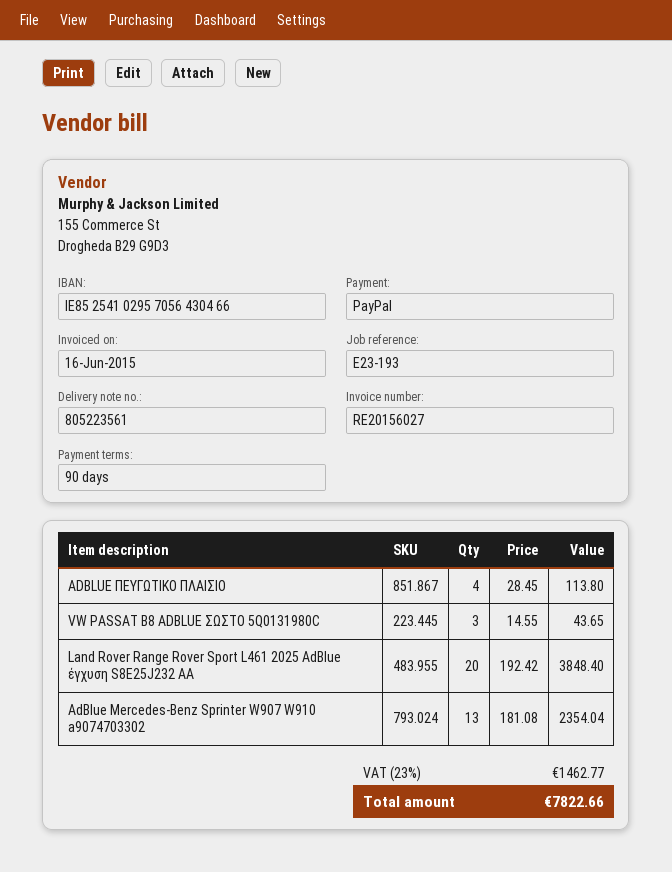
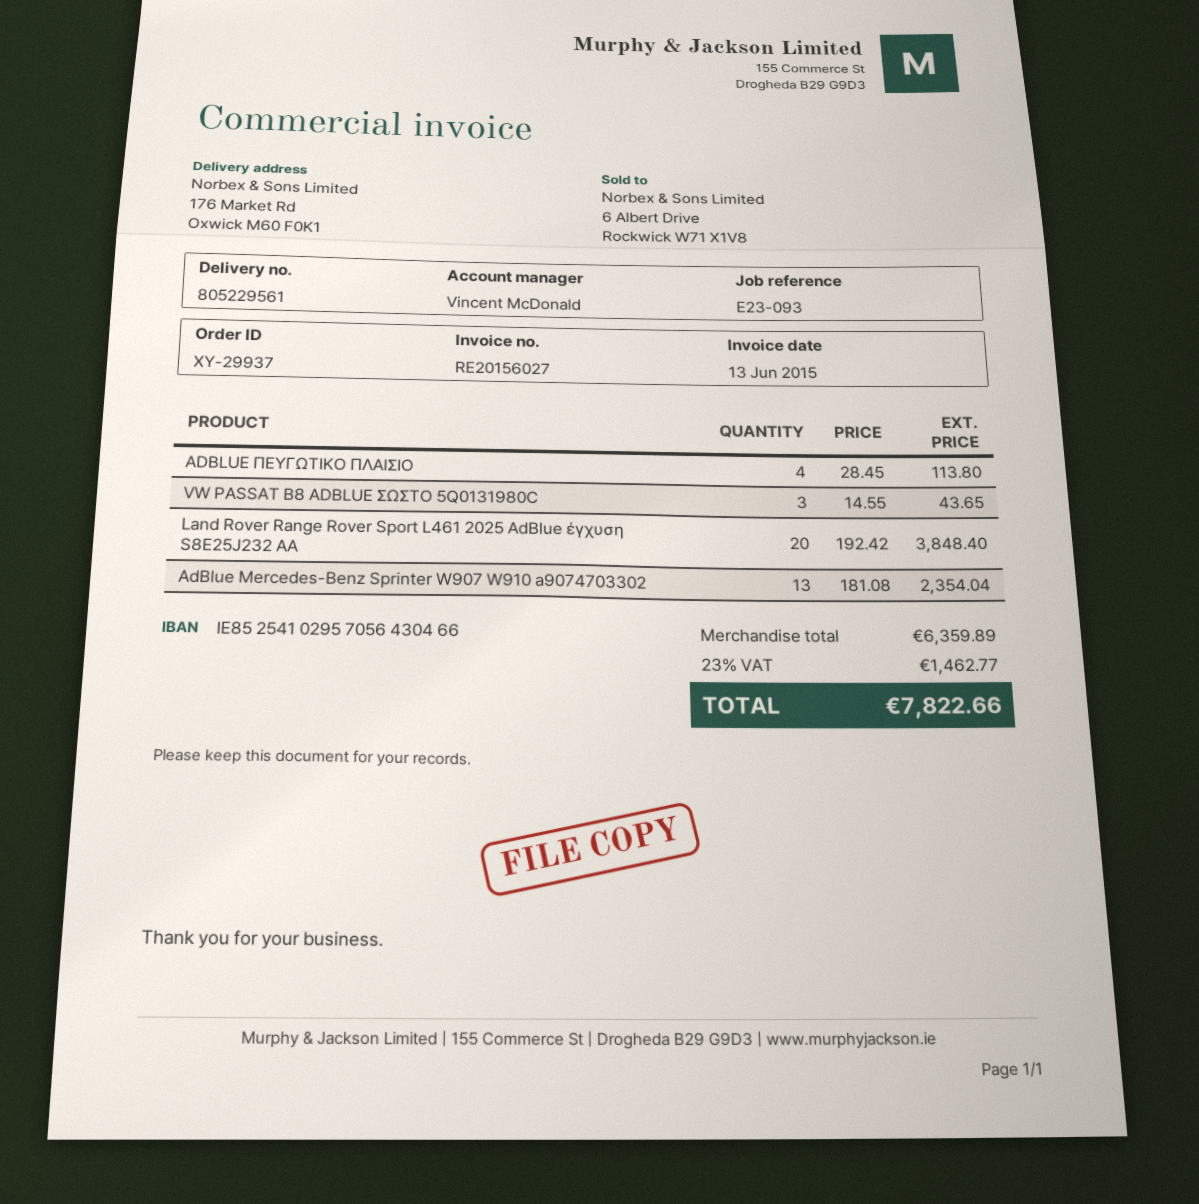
delivery note number: 805223561 -> 805229561
invoice date: 2015-06-16 -> 2015-06-13
reference: E23-193 -> E23-093

